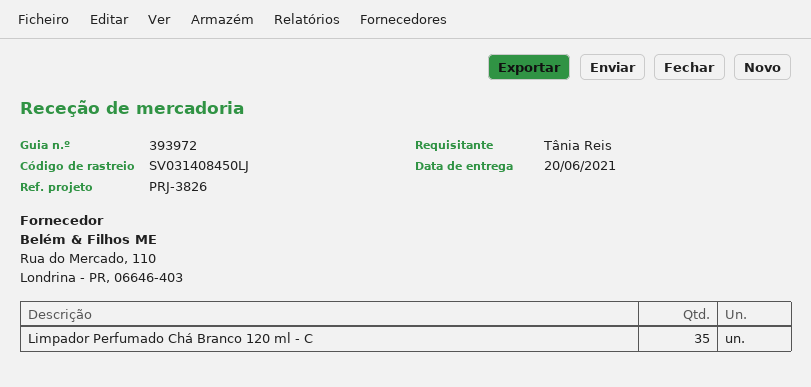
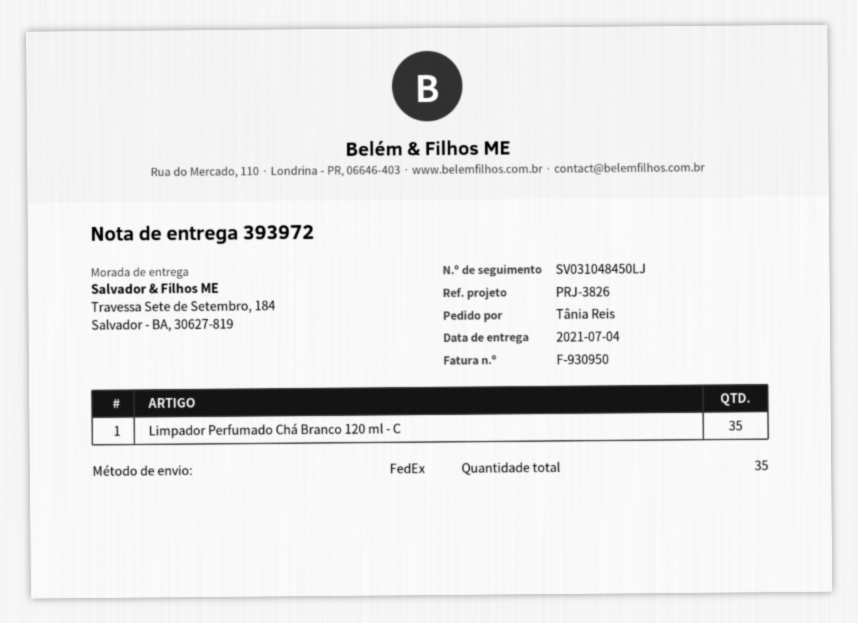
delivery date: 2021-06-20 -> 2021-07-04
tracking number: SV031408450LJ -> SV031048450LJ

